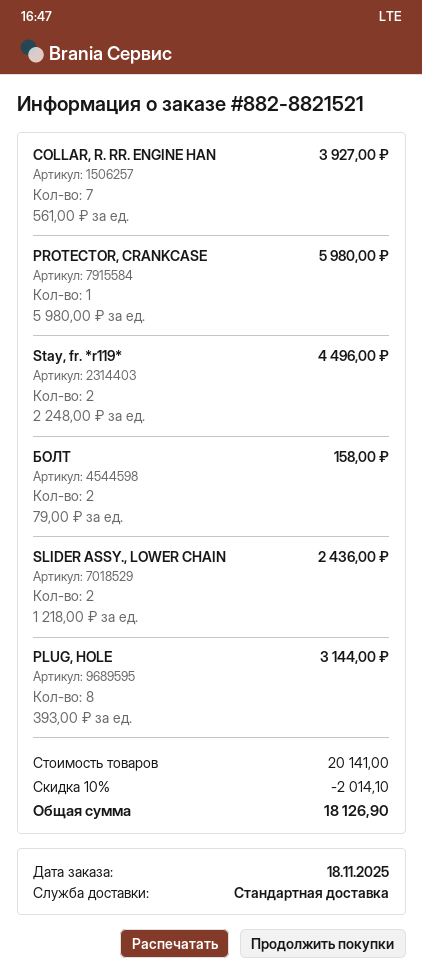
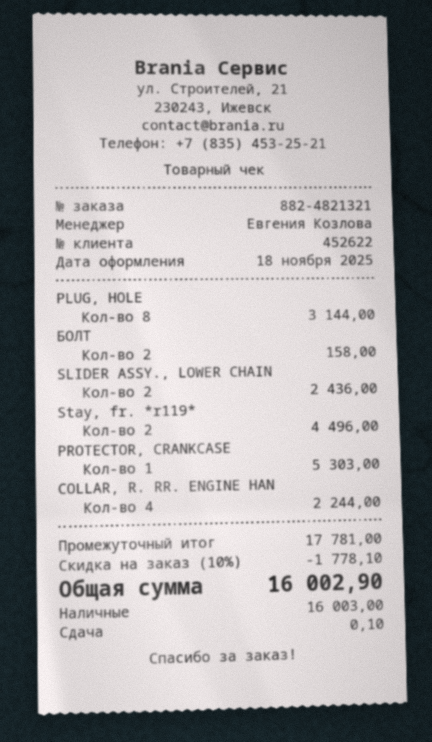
order number: 882-8821521 -> 882-4821321
COLLAR, R. RR. ENGINE HAN: 7 for 3927.00 -> 4 for 2244.00
PROTECTOR, CRANKCASE: 1 for 5980.00 -> 1 for 5303.00
subtotal: 20141.00 -> 17781.00
discount: 10% = 2014.10 -> 10% = 1778.10
total: 18126.90 -> 16002.90

